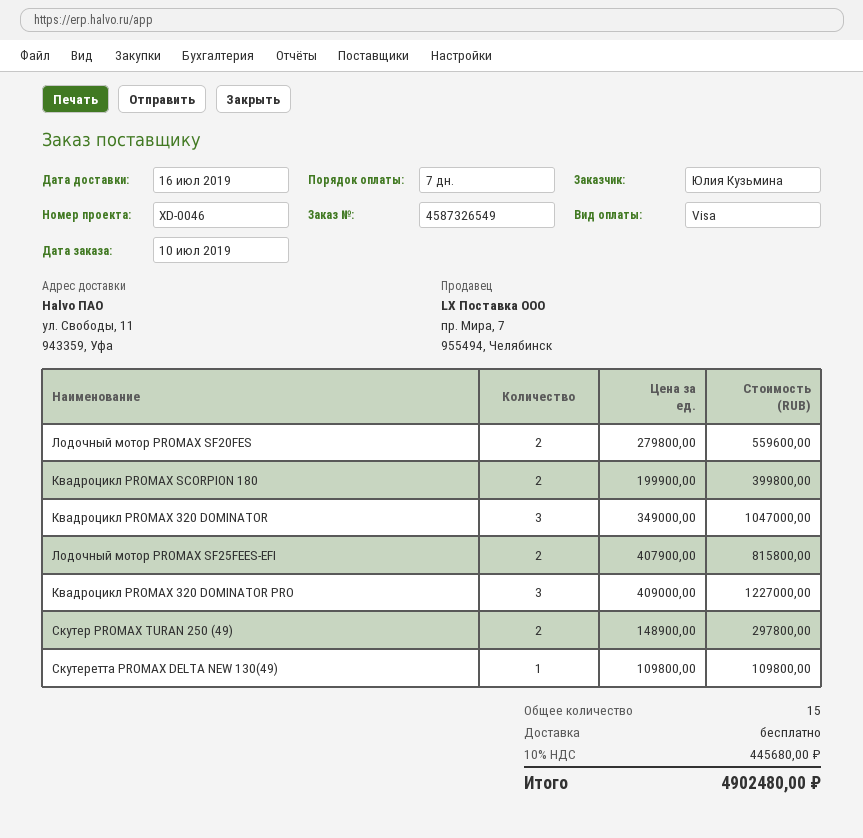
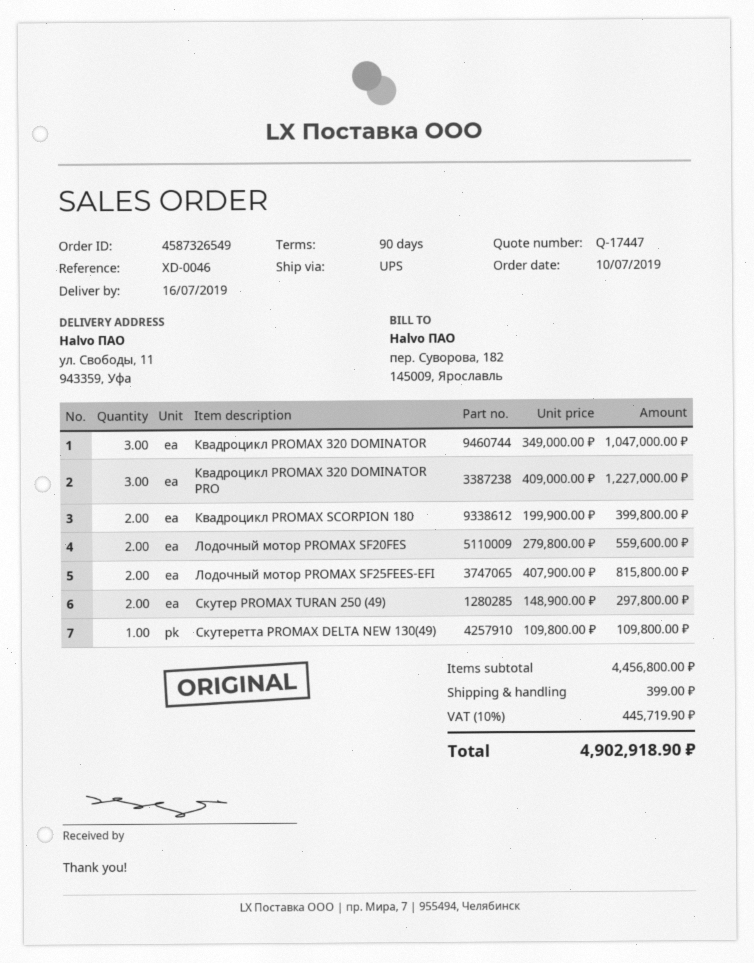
payment terms: 7 days -> 90 days
shipping: 0.00 -> 399.00
tax: 10% = 445680.00 -> 10% = 445719.90
total: 4902480.00 -> 4902918.90

